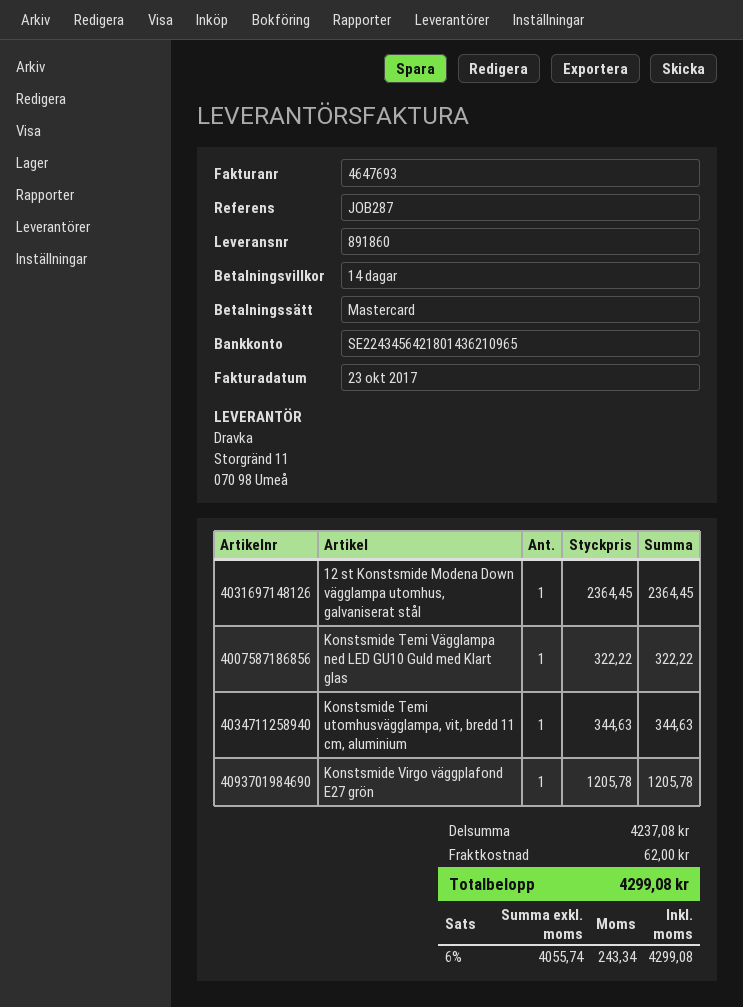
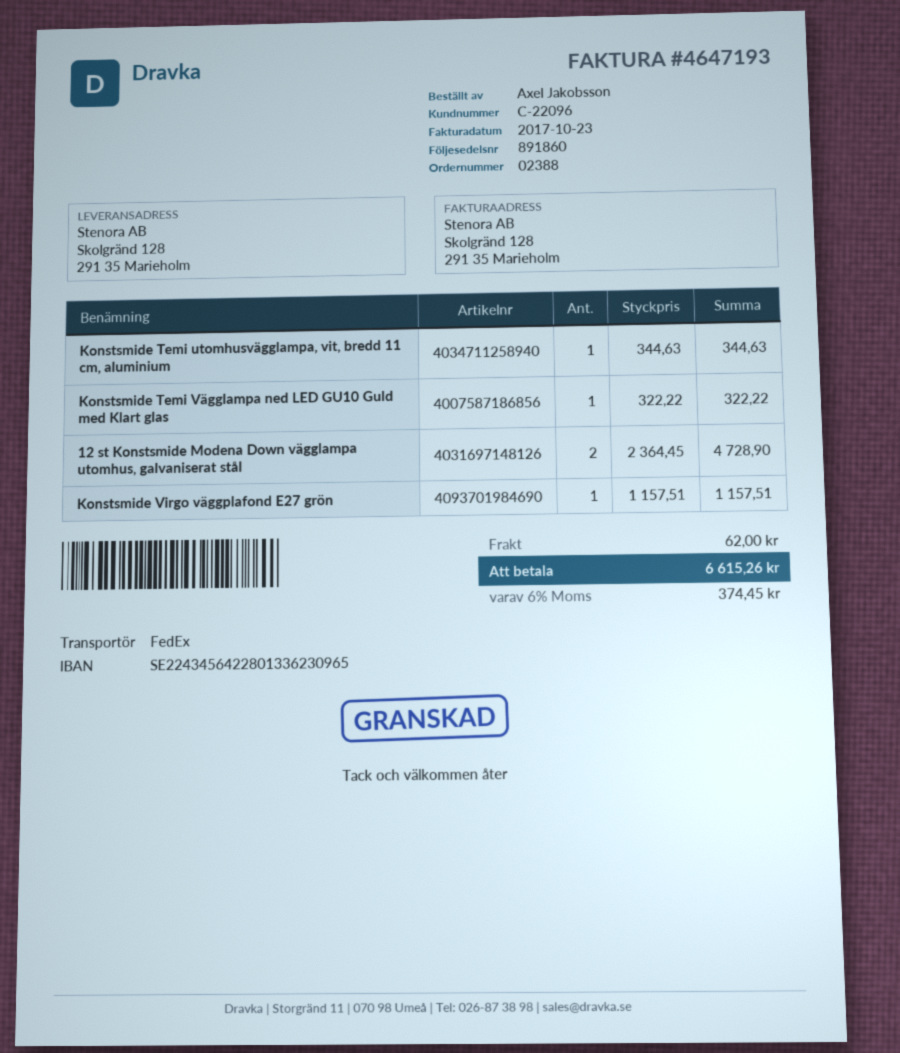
invoice number: 4647693 -> 4647193
bank account: SE2243456421801436210965 -> SE2243456422801336230965
12 st Konstsmide Modena Down vägglampa utomhus, galvaniserat stål: 1 x 2364.45 = 2364.45 -> 2 x 2364.45 = 4728.90
Konstsmide Virgo väggplafond E27 grön: 1 x 1205.78 = 1205.78 -> 1 x 1157.51 = 1157.51
tax: 6% = 243.34 -> 6% = 374.45
total: 4299.08 -> 6615.26

